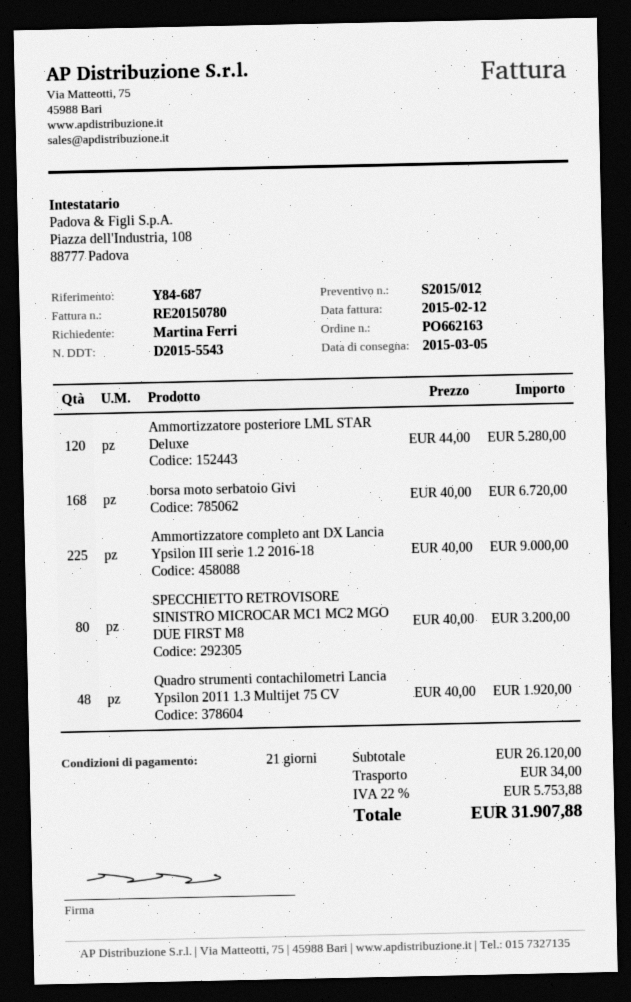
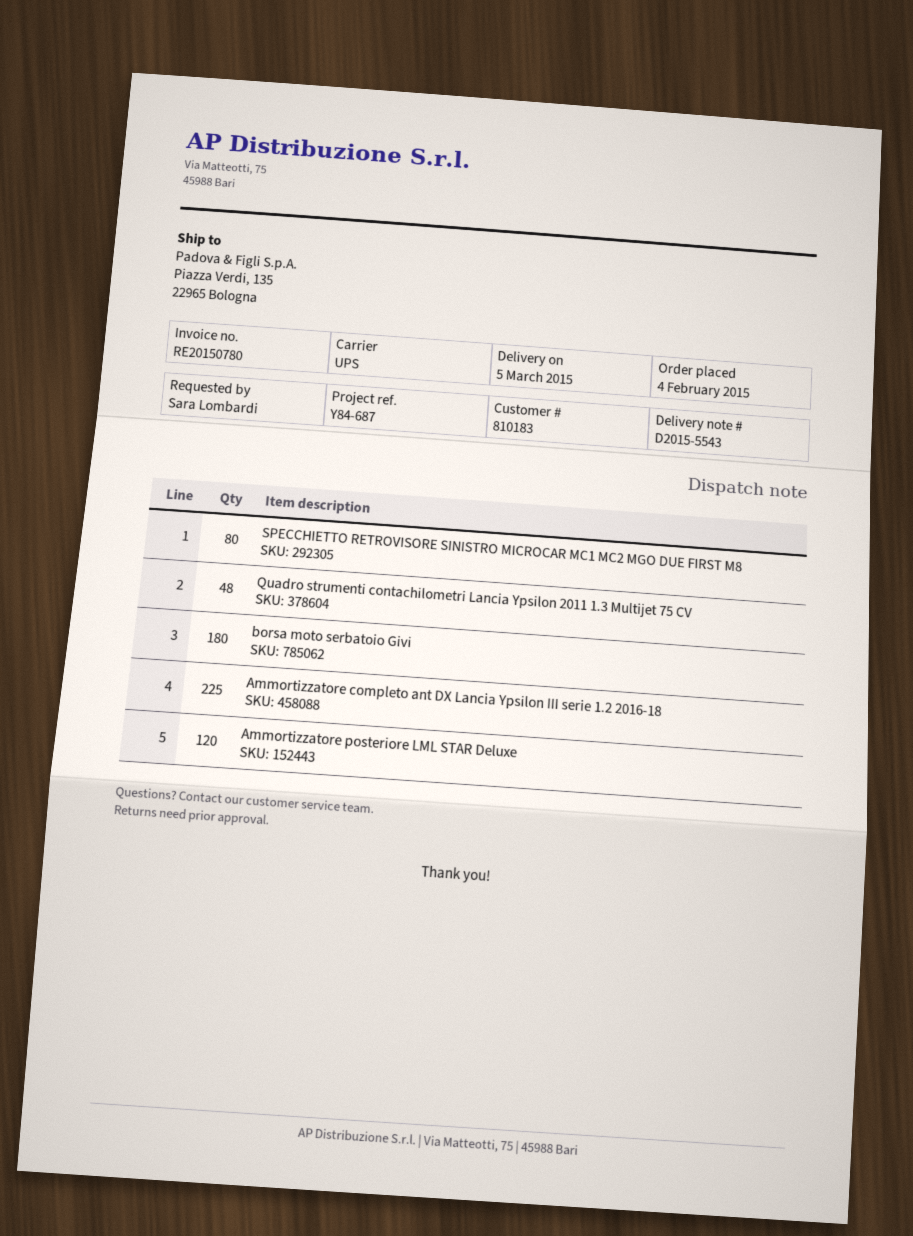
ordered by: Martina Ferri -> Sara Lombardi
borsa moto serbatoio Givi: 168 -> 180

